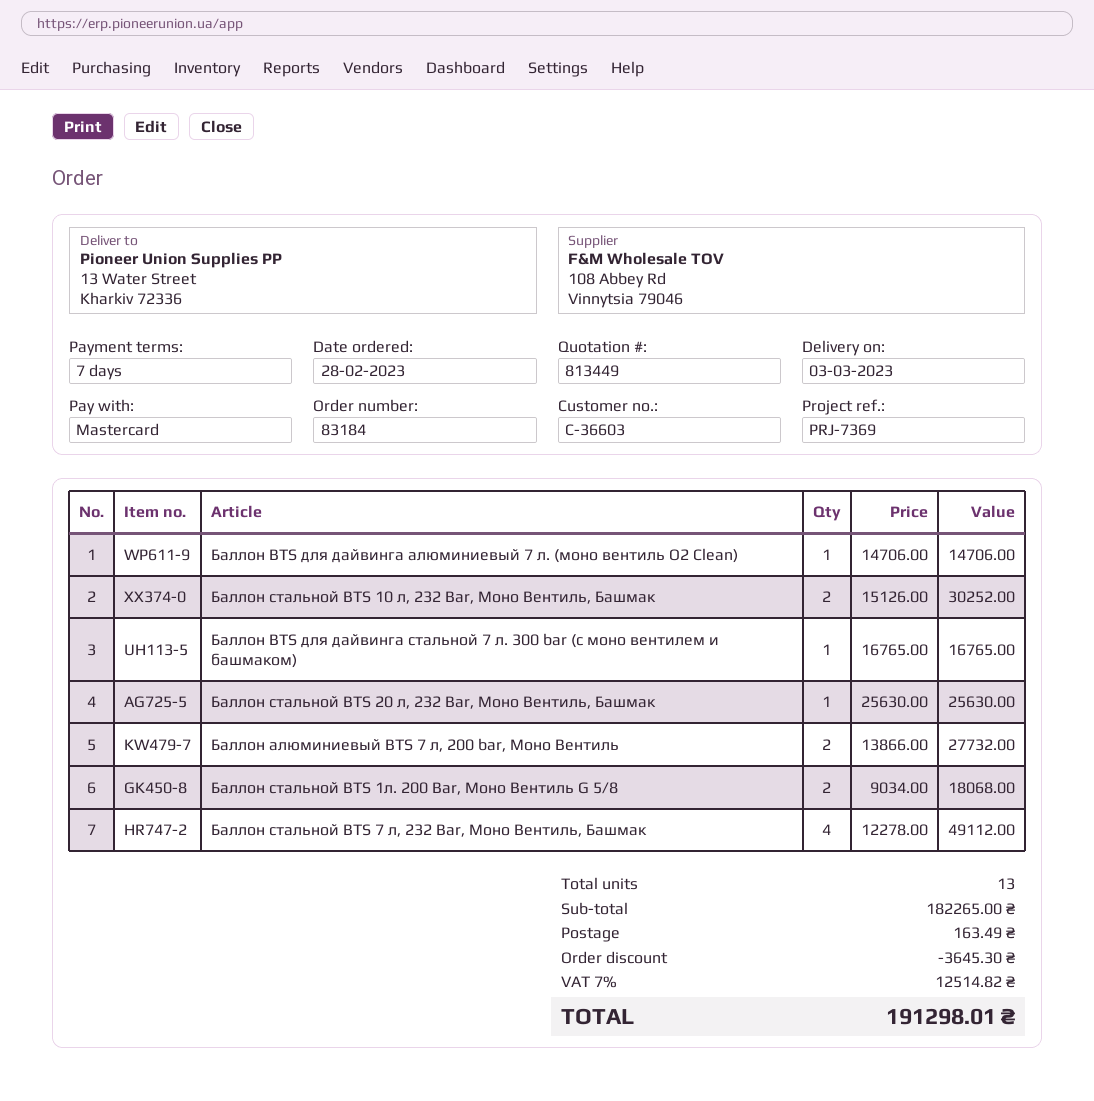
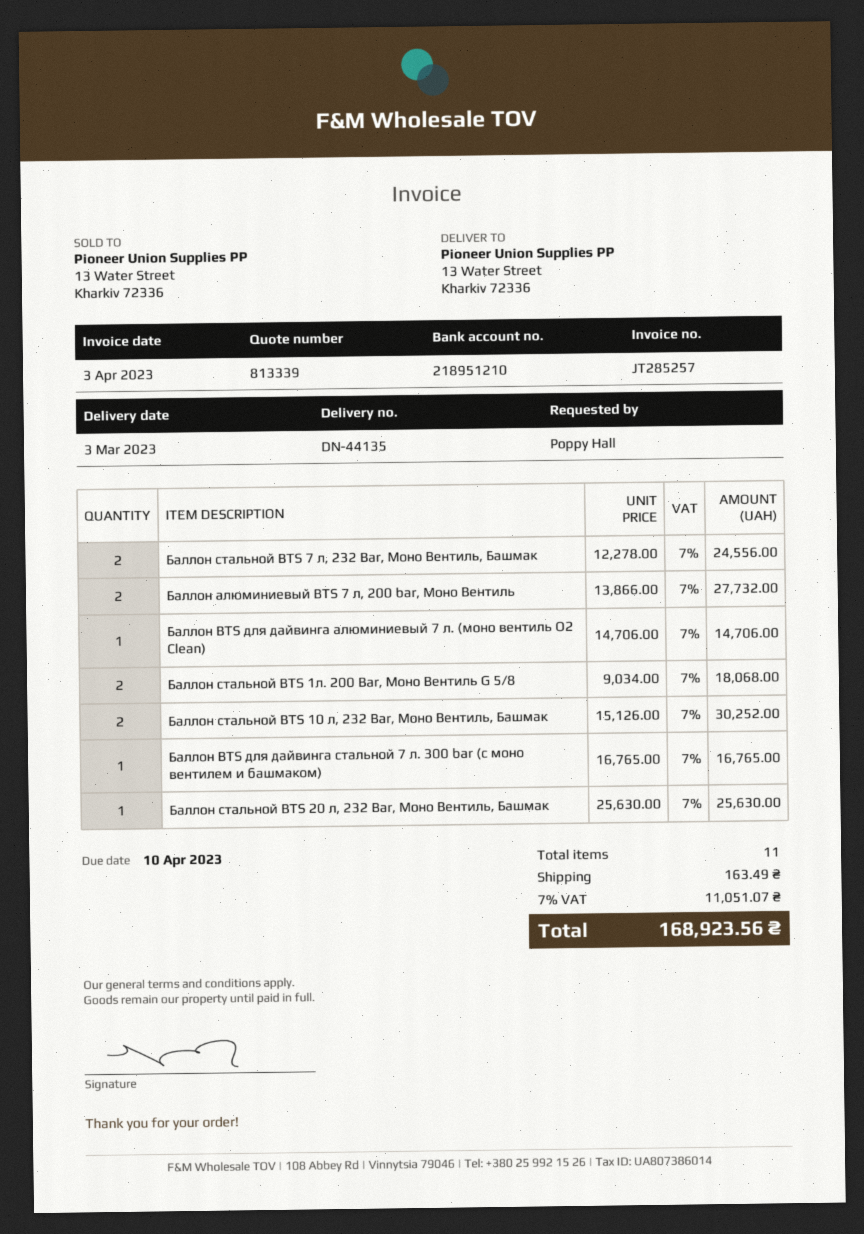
quote number: 813449 -> 813339
Баллон стальной BTS 7 л, 232 Bar, Моно Вентиль, Башмак: 4 x 12278.00 = 49112.00 -> 2 x 12278.00 = 24556.00
total quantity: 13 -> 11
discount: 3645.30 -> none
tax: 7% = 12514.82 -> 7% = 11051.07
total: 191298.01 -> 168923.56

